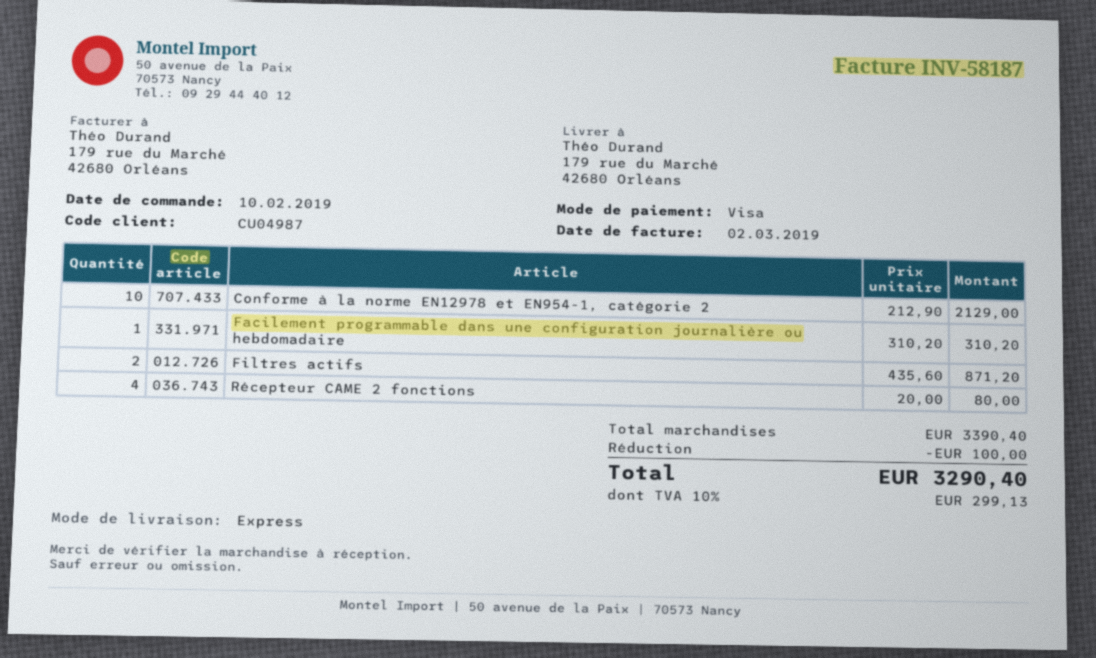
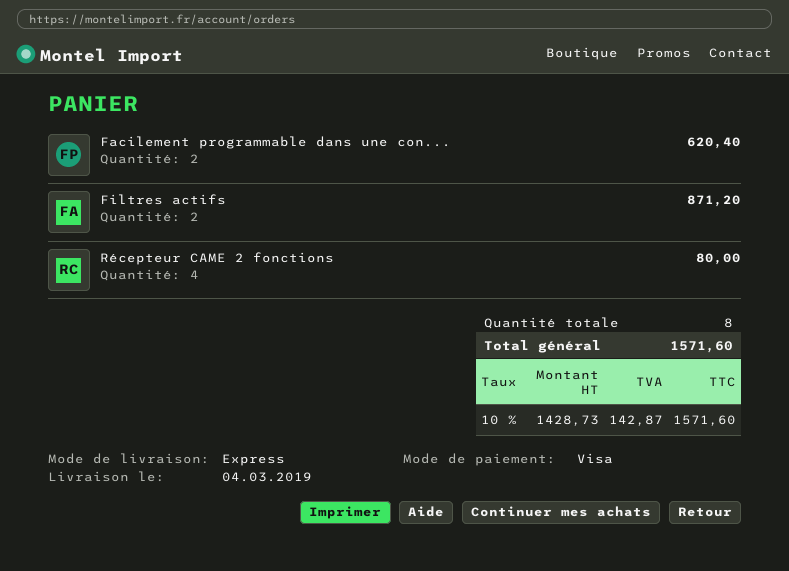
Conforme à la norme EN12978 et EN954-1, catégorie 2: 10 for 2129.00 -> none
Facilement programmable dans une configuration journalière ou hebdomadaire: 1 for 310.20 -> 2 for 620.40
discount: 100.00 -> none
tax: 10% = 299.13 -> 10% = 142.87
total: 3290.40 -> 1571.60

